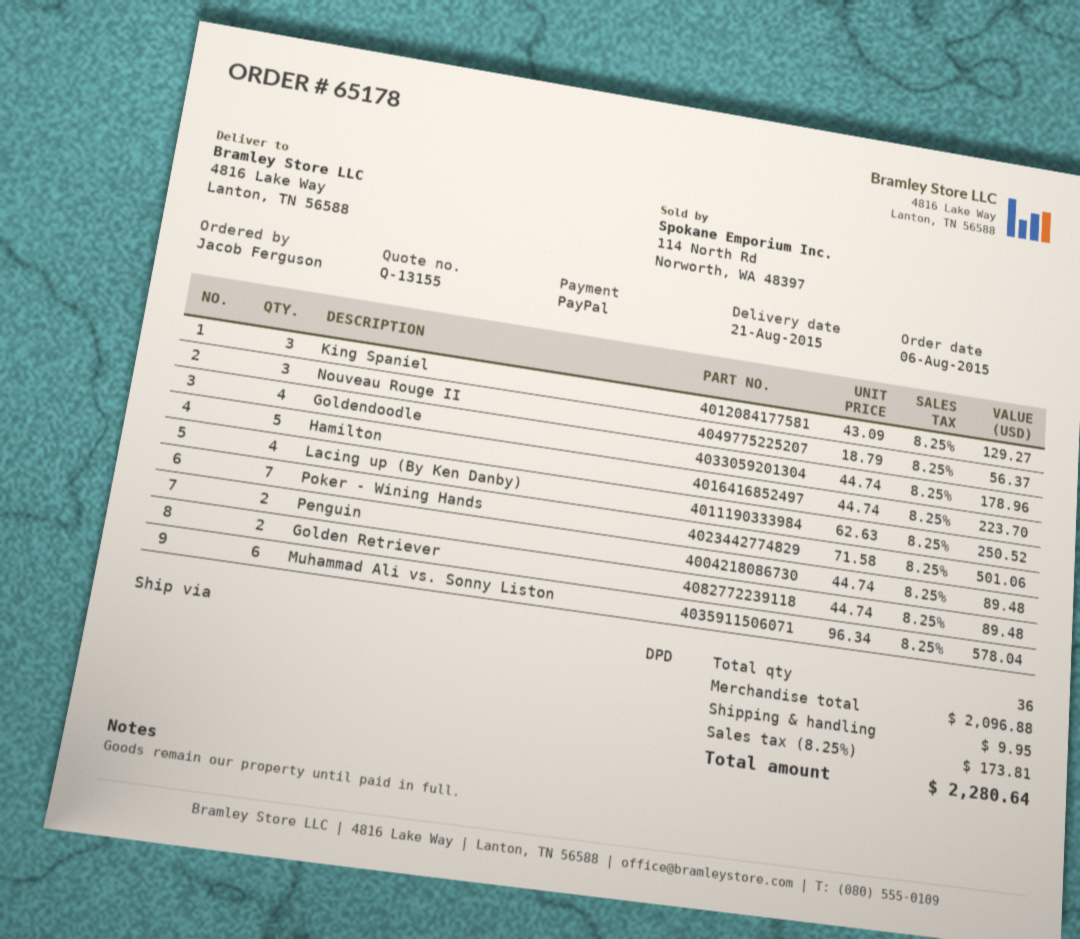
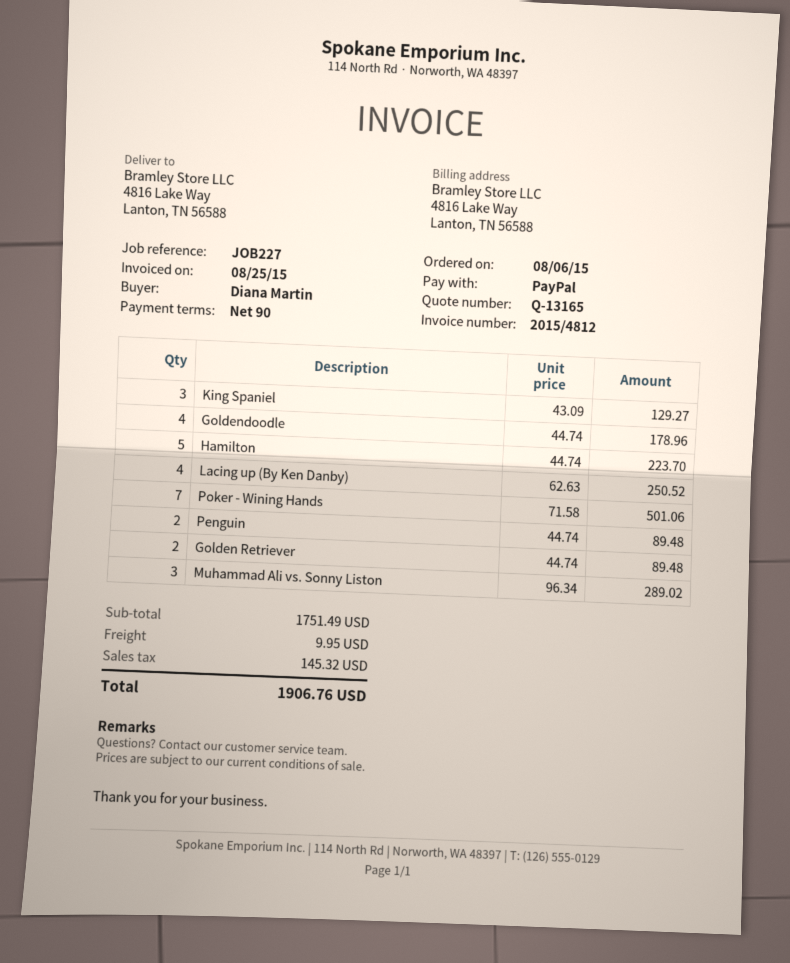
quote number: Q-13155 -> Q-13165
ordered by: Jacob Ferguson -> Diana Martin
Nouveau Rouge II: 3 x 18.79 = 56.37 -> none
Muhammad Ali vs. Sonny Liston: 6 x 96.34 = 578.04 -> 3 x 96.34 = 289.02
subtotal: 2096.88 -> 1751.49
tax: 173.81 -> 145.32
total: 2280.64 -> 1906.76

